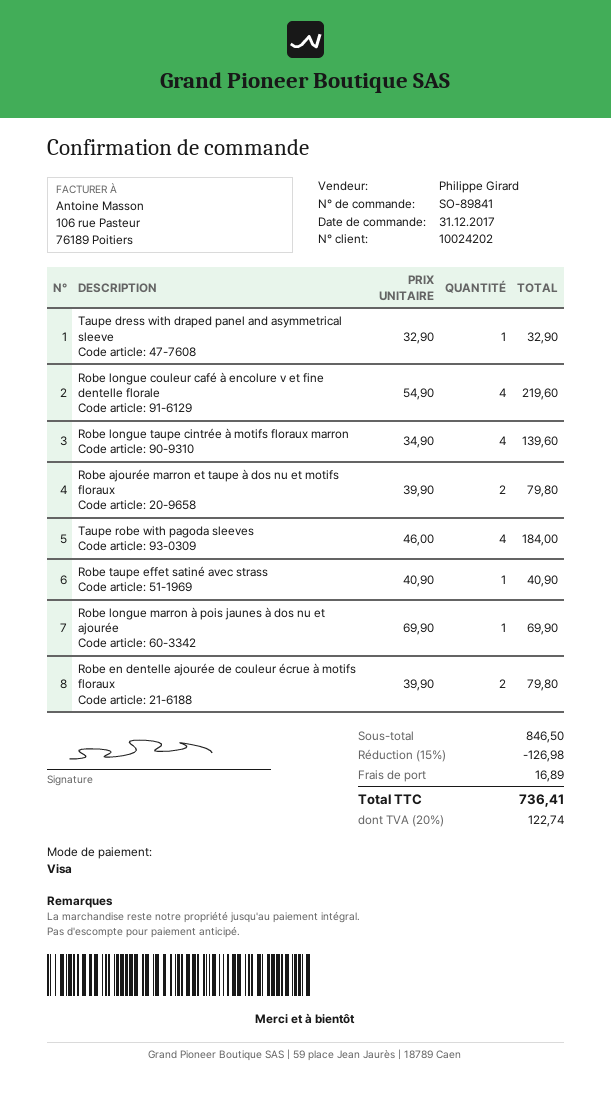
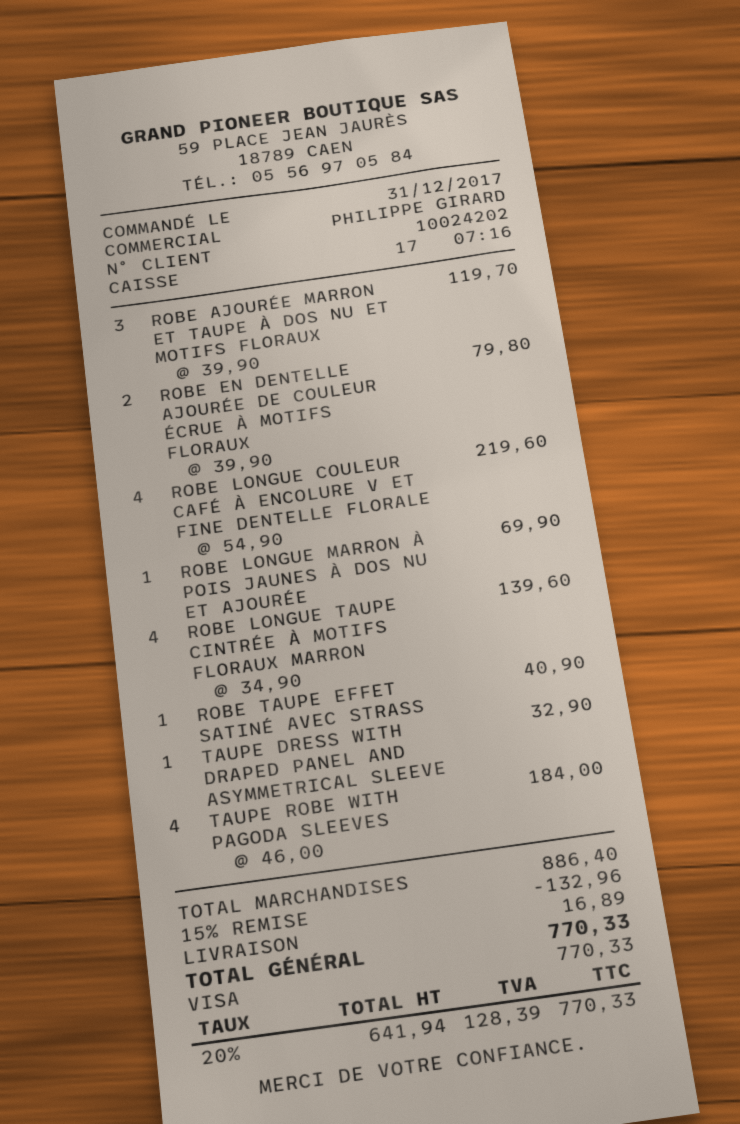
Robe ajourée marron et taupe à dos nu et motifs floraux: 2 x 39.90 = 79.80 -> 3 x 39.90 = 119.70
subtotal: 846.50 -> 886.40
discount: 15% = 126.98 -> 15% = 132.96
tax: 20% = 122.74 -> 20% = 128.39
total: 736.41 -> 770.33

